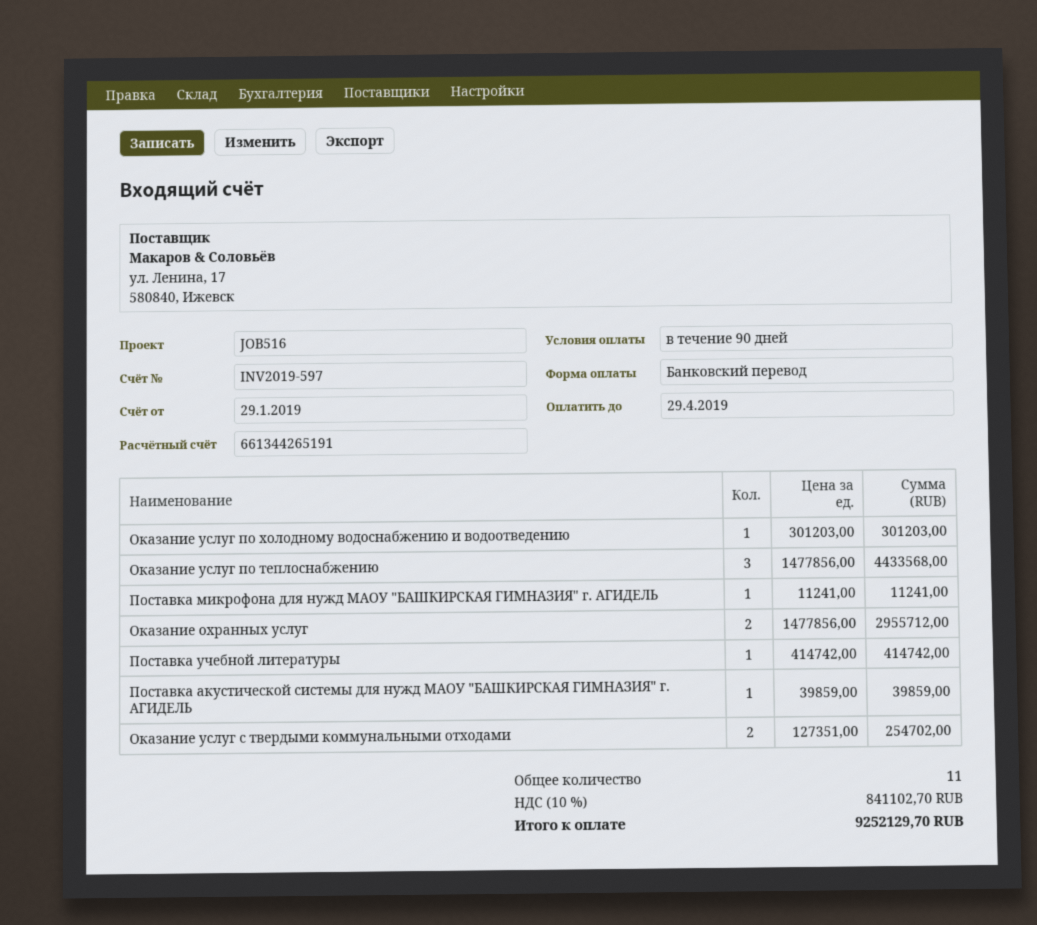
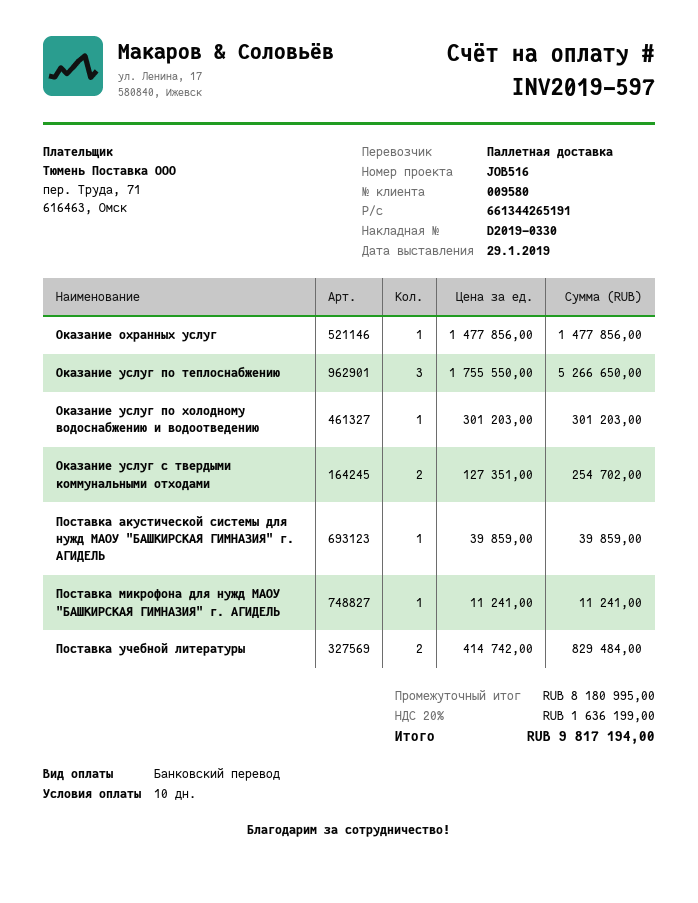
payment terms: 90 days -> 10 days
Оказание услуг по теплоснабжению: 3 x 1477856.00 = 4433568.00 -> 3 x 1755550.00 = 5266650.00
Оказание охранных услуг: 2 x 1477856.00 = 2955712.00 -> 1 x 1477856.00 = 1477856.00
Поставка учебной литературы: 1 x 414742.00 = 414742.00 -> 2 x 414742.00 = 829484.00
tax: 10% = 841102.70 -> 20% = 1636199.00
total: 9252129.70 -> 9817194.00

